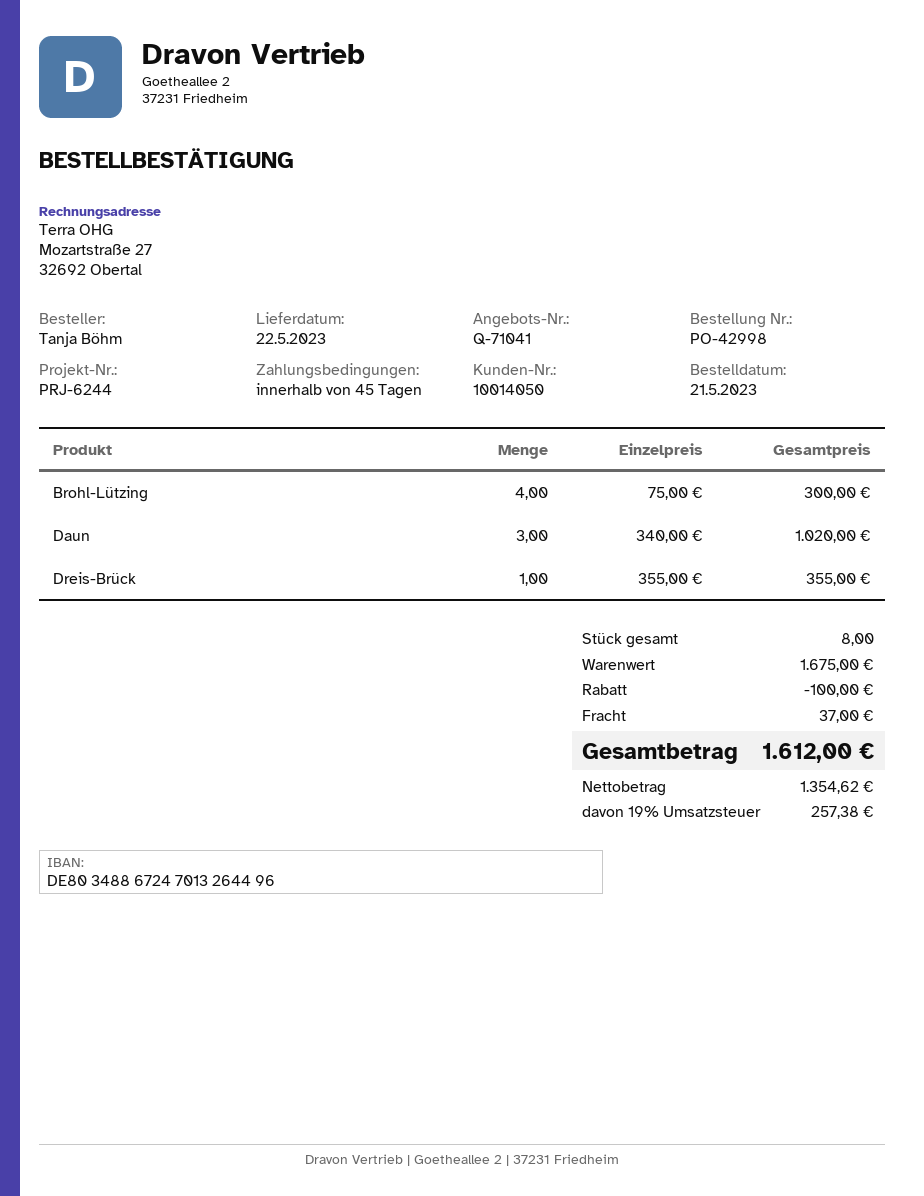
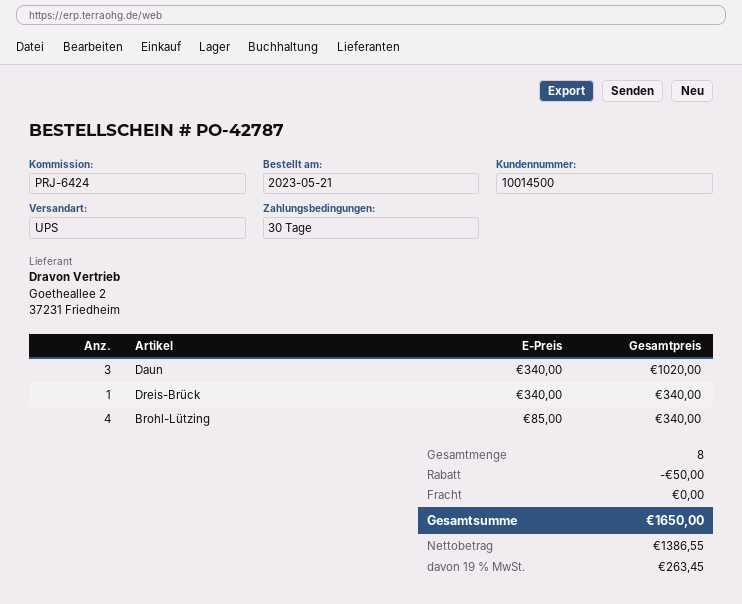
order number: PO-42998 -> PO-42787
payment terms: 45 days -> 30 days
customer number: 10014050 -> 10014500
reference: PRJ-6244 -> PRJ-6424
Brohl-Lützing: 4 x 75.00 = 300.00 -> 4 x 85.00 = 340.00
Dreis-Brück: 1 x 355.00 = 355.00 -> 1 x 340.00 = 340.00
discount: 100.00 -> 50.00
shipping: 37.00 -> 0.00
net: 1354.62 -> 1386.55
tax: 19% = 257.38 -> 19% = 263.45
total: 1612.00 -> 1650.00

